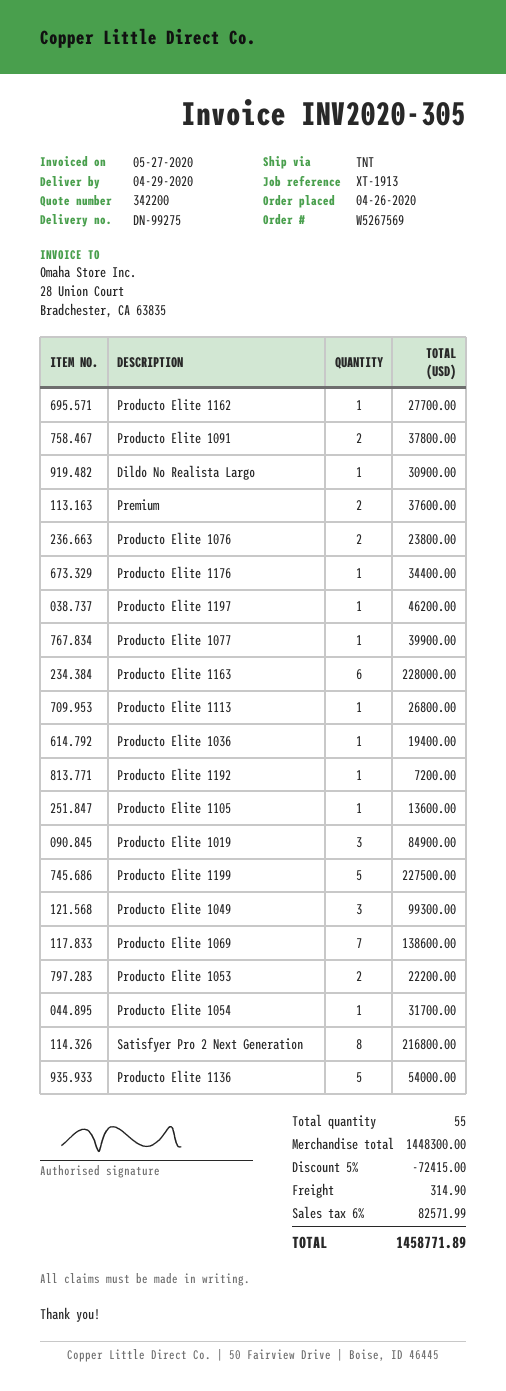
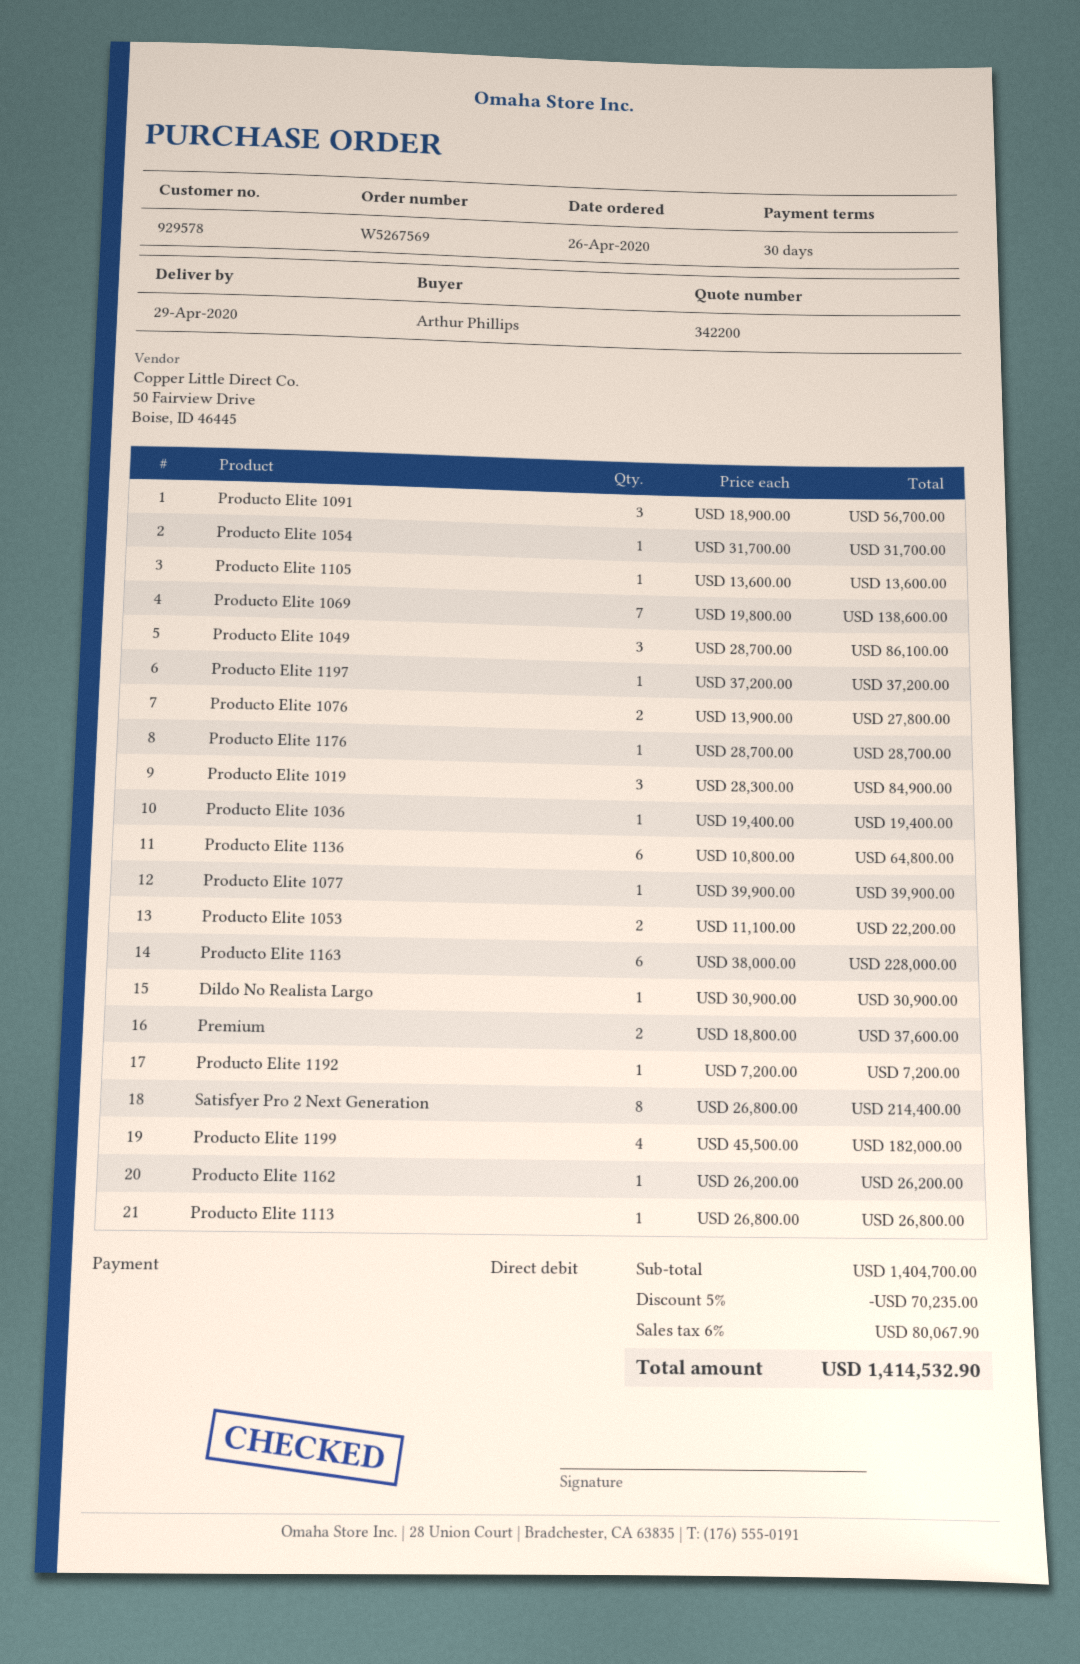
Producto Elite 1162: 1 for 27700.00 -> 1 for 26200.00
Producto Elite 1091: 2 for 37800.00 -> 3 for 56700.00
Producto Elite 1076: 2 for 23800.00 -> 2 for 27800.00
Producto Elite 1176: 1 for 34400.00 -> 1 for 28700.00
Producto Elite 1197: 1 for 46200.00 -> 1 for 37200.00
Producto Elite 1199: 5 for 227500.00 -> 4 for 182000.00
Producto Elite 1049: 3 for 99300.00 -> 3 for 86100.00
Satisfyer Pro 2 Next Generation: 8 for 216800.00 -> 8 for 214400.00
Producto Elite 1136: 5 for 54000.00 -> 6 for 64800.00
subtotal: 1448300.00 -> 1404700.00
discount: 5% = 72415.00 -> 5% = 70235.00
shipping: 314.90 -> none
tax: 6% = 82571.99 -> 6% = 80067.90
total: 1458771.89 -> 1414532.90

